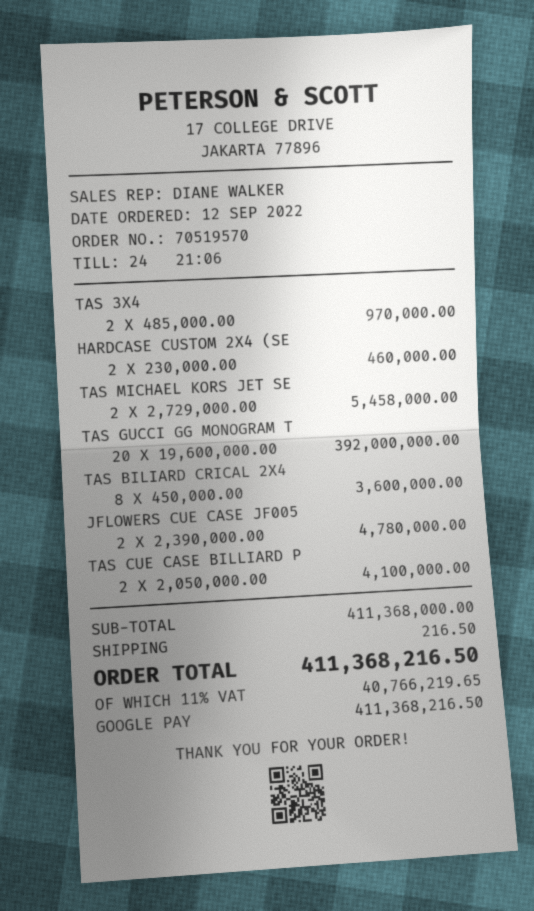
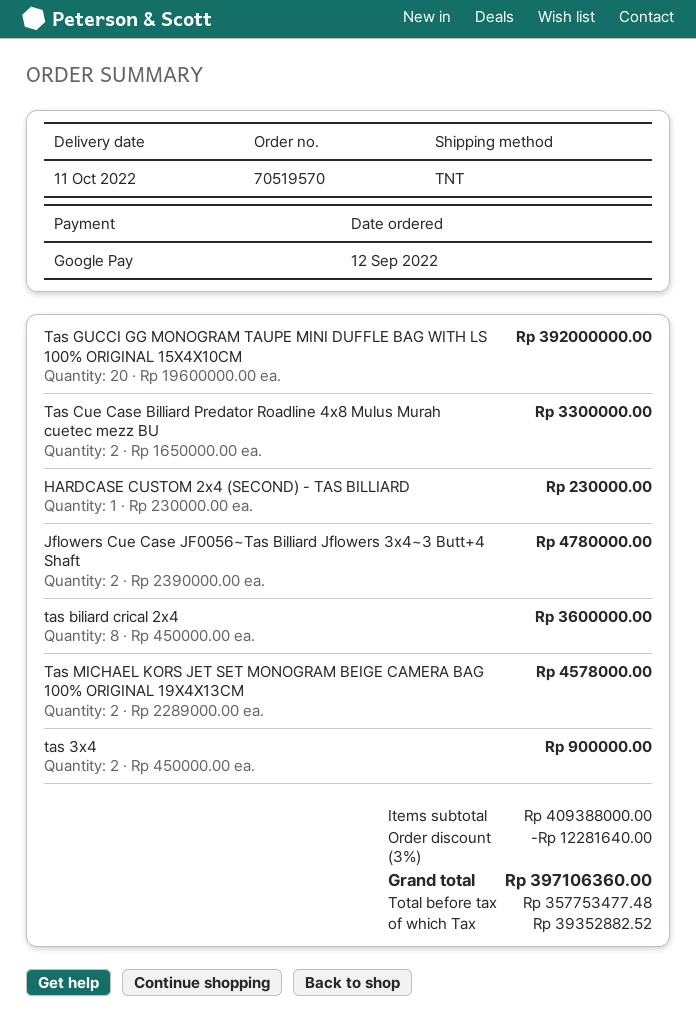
TAS 3X4: 2 x 485000.00 = 970000.00 -> 2 x 450000.00 = 900000.00
HARDCASE CUSTOM 2X4 (SE: 2 x 230000.00 = 460000.00 -> 1 x 230000.00 = 230000.00
TAS MICHAEL KORS JET SE: 2 x 2729000.00 = 5458000.00 -> 2 x 2289000.00 = 4578000.00
TAS CUE CASE BILLIARD P: 2 x 2050000.00 = 4100000.00 -> 2 x 1650000.00 = 3300000.00
subtotal: 411368000.00 -> 409388000.00
discount: none -> 3% = 12281640.00
shipping: 216.50 -> none
tax: 40766219.65 -> 39352882.52
total: 411368216.50 -> 397106360.00

